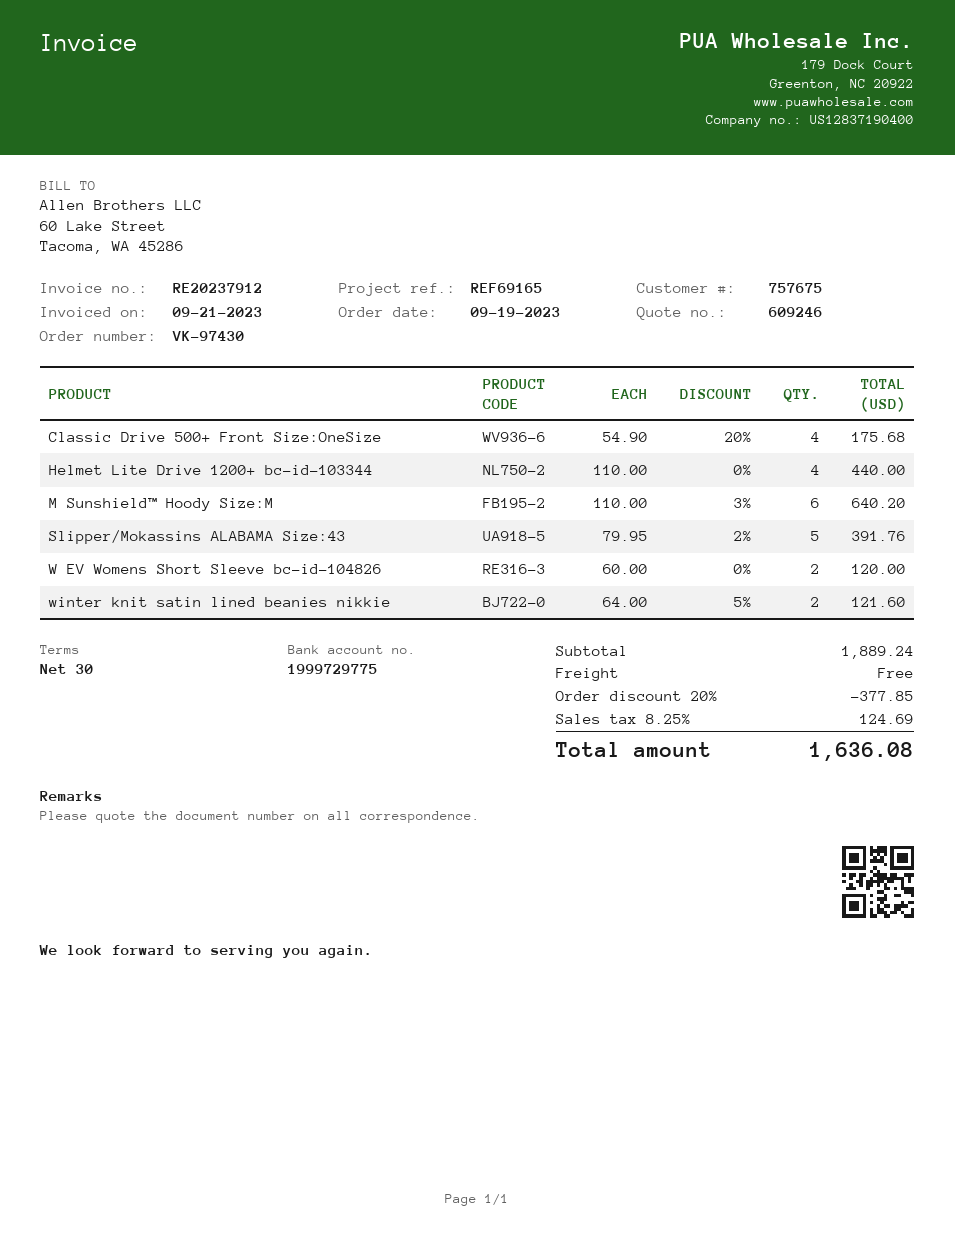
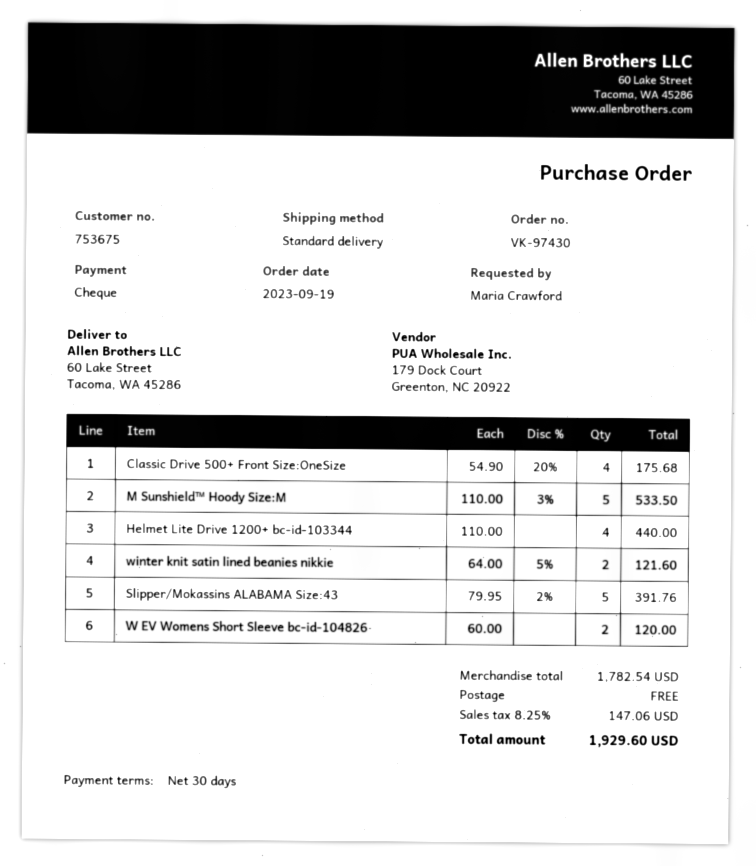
customer number: 757675 -> 753675
M Sunshield™ Hoody Size:M: 6 x 110.00 - 3% = 640.20 -> 5 x 110.00 - 3% = 533.50
subtotal: 1889.24 -> 1782.54
discount: 20% = 377.85 -> none
tax: 8.25% = 124.69 -> 8.25% = 147.06
total: 1636.08 -> 1929.60

